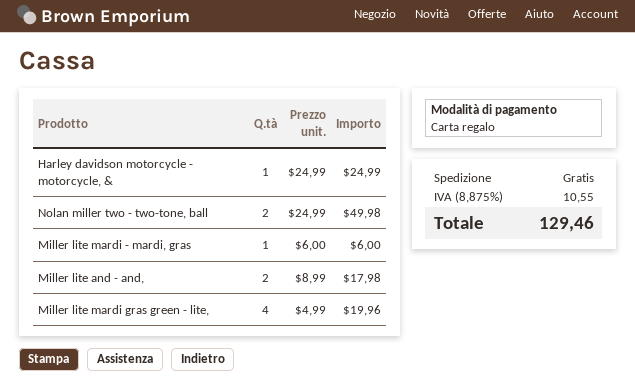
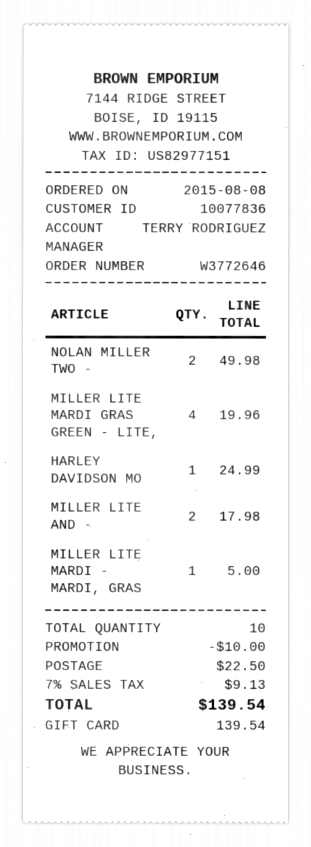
Miller lite mardi - mardi, gras: 1 for 6.00 -> 1 for 5.00
discount: none -> 10.00
shipping: 0.00 -> 22.50
tax: 8.875% = 10.55 -> 7% = 9.13
total: 129.46 -> 139.54

